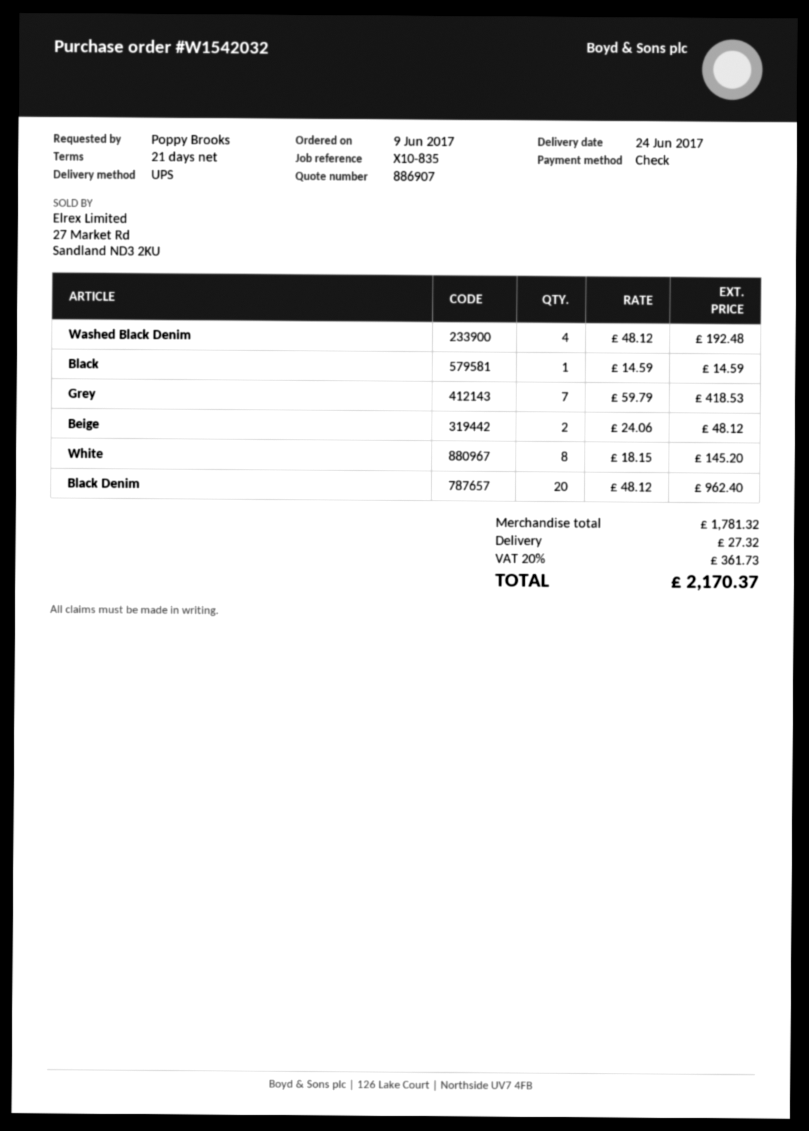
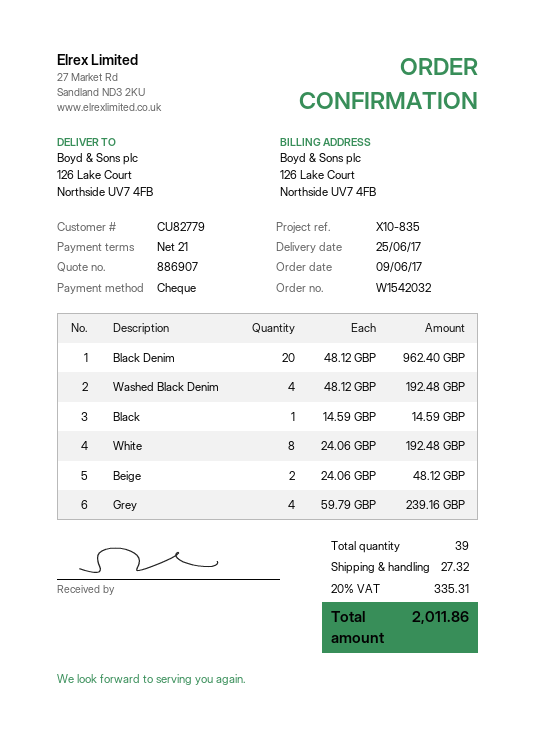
delivery date: 2017-06-24 -> 2017-06-25
Grey: 7 x 59.79 = 418.53 -> 4 x 59.79 = 239.16
White: 8 x 18.15 = 145.20 -> 8 x 24.06 = 192.48
tax: 20% = 361.73 -> 20% = 335.31
total: 2170.37 -> 2011.86

